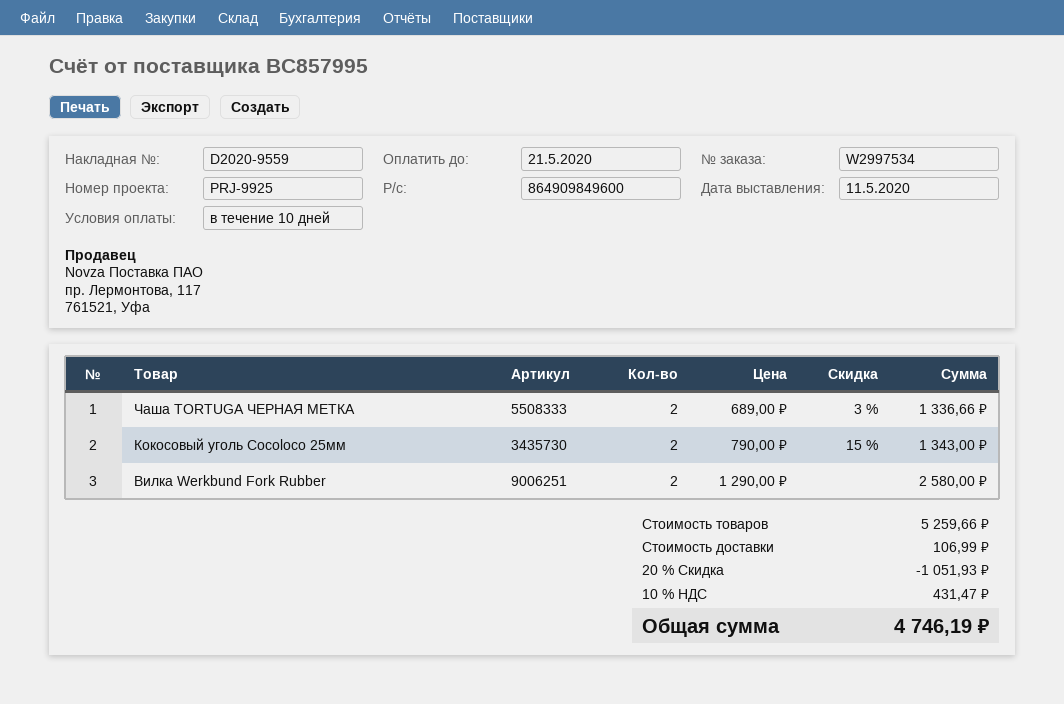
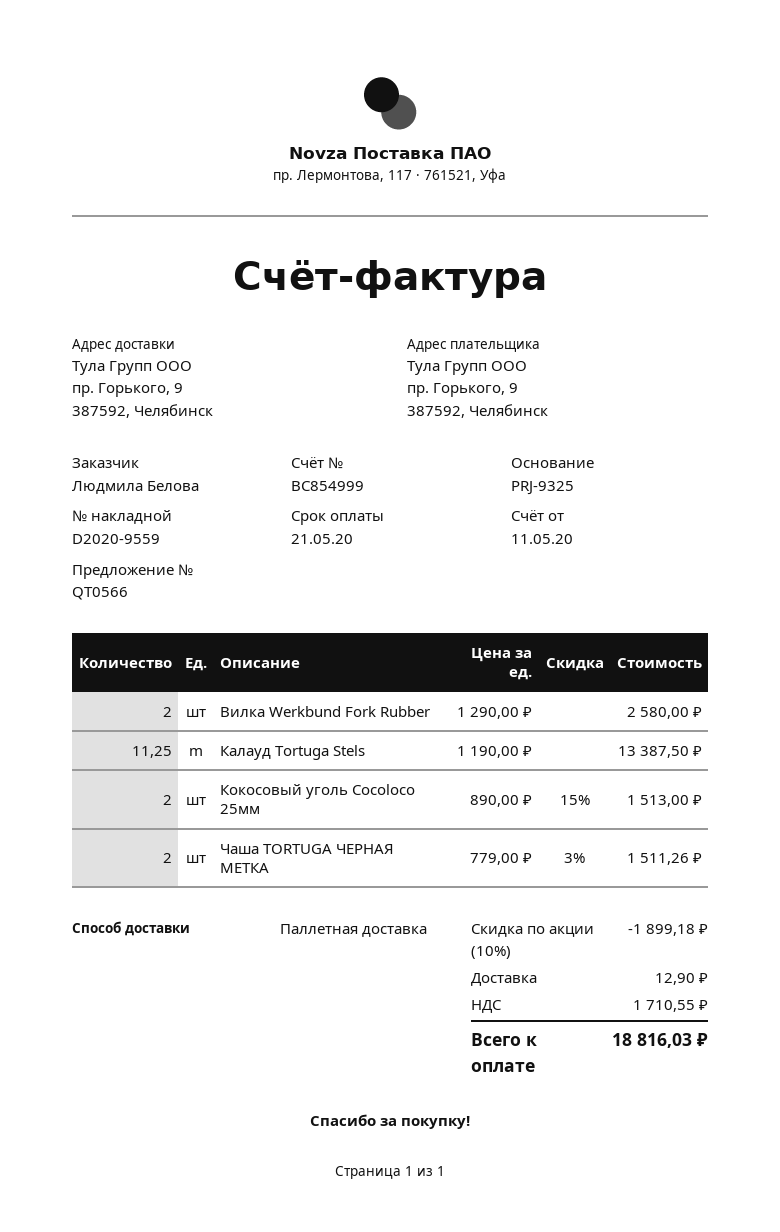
invoice number: BC857995 -> BC854999
reference: PRJ-9925 -> PRJ-9325
Чаша TORTUGA ЧЕРНАЯ МЕТКА: 2 x 689.00 - 3% = 1336.66 -> 2 x 779.00 - 3% = 1511.26
Кокосовый уголь Cocoloco 25мм: 2 x 790.00 - 15% = 1343.00 -> 2 x 890.00 - 15% = 1513.00
Калауд Tortuga Stels: none -> 11.25 x 1190.00 = 13387.50
discount: 20% = 1051.93 -> 10% = 1899.18
shipping: 106.99 -> 12.90
tax: 431.47 -> 1710.55
total: 4746.19 -> 18816.03

